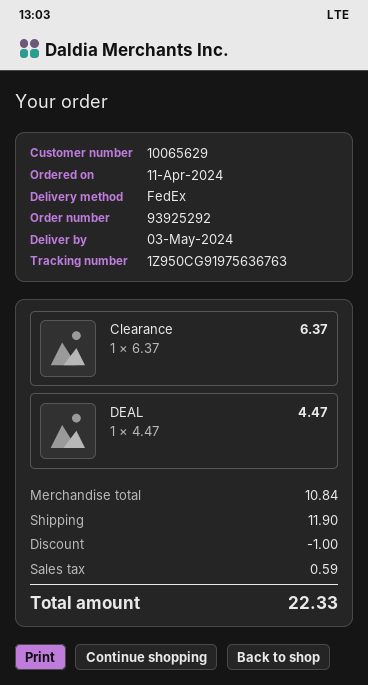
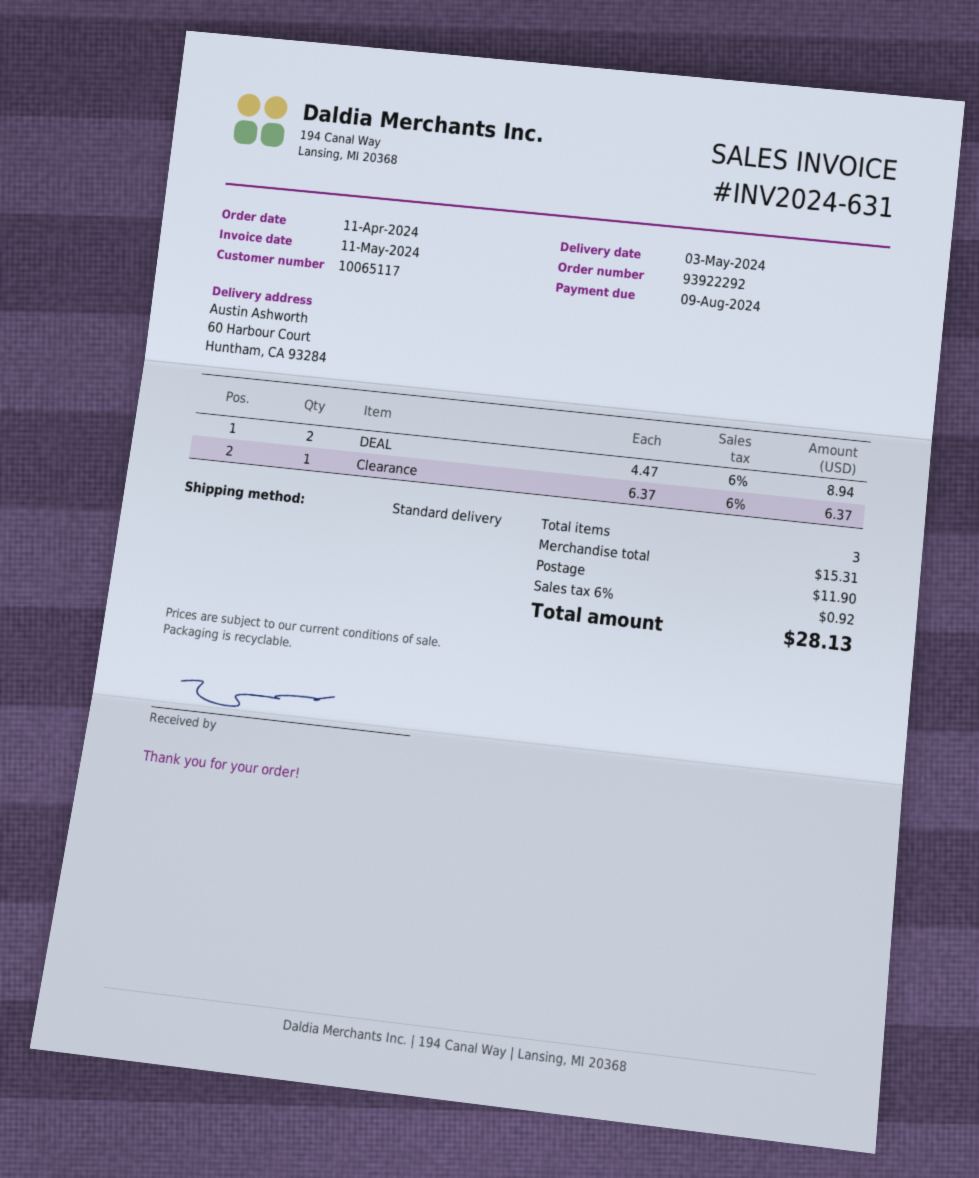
order number: 93925292 -> 93922292
customer number: 10065629 -> 10065117
shipping method: FedEx -> standard
DEAL: 1 x 4.47 = 4.47 -> 2 x 4.47 = 8.94
subtotal: 10.84 -> 15.31
discount: 1.00 -> none
tax: 0.59 -> 0.92
total: 22.33 -> 28.13

